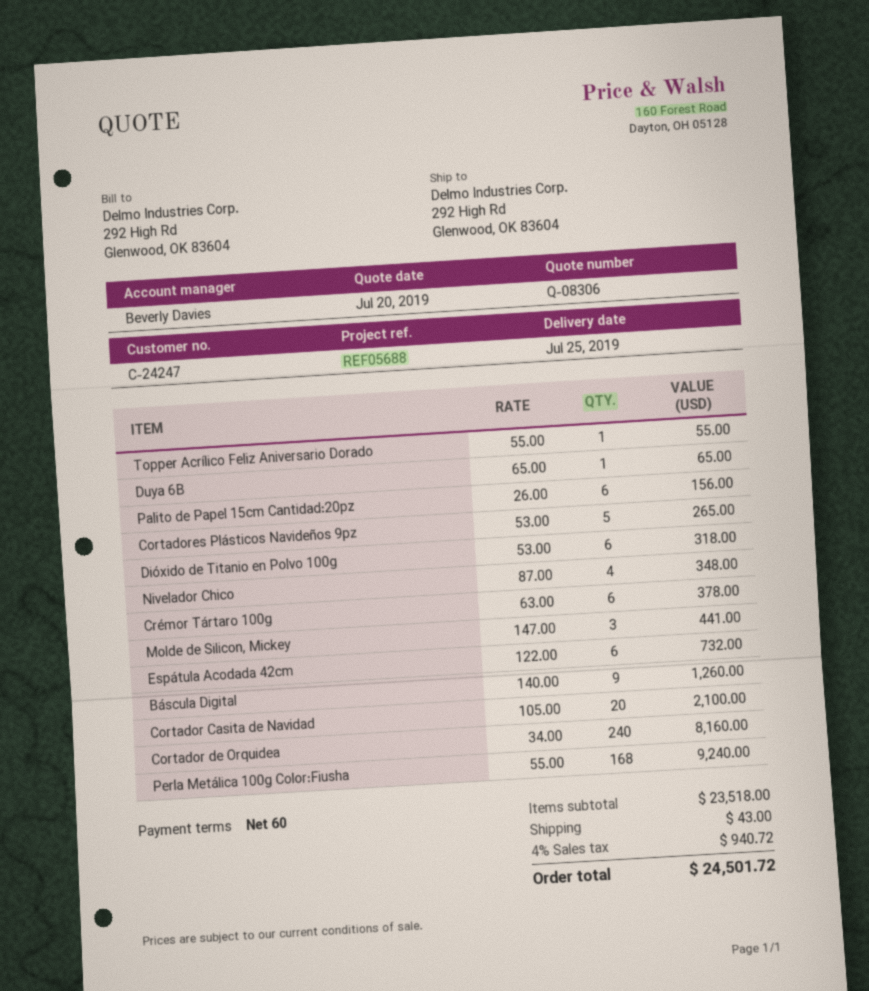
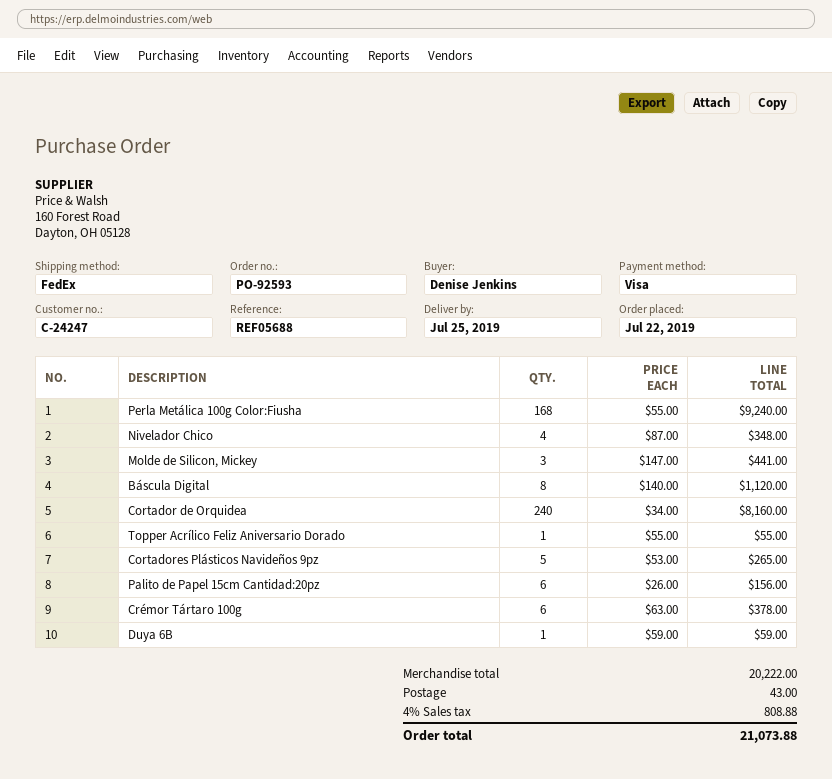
Duya 6B: 1 x 65.00 = 65.00 -> 1 x 59.00 = 59.00
Dióxido de Titanio en Polvo 100g: 6 x 53.00 = 318.00 -> none
Espátula Acodada 42cm: 6 x 122.00 = 732.00 -> none
Báscula Digital: 9 x 140.00 = 1260.00 -> 8 x 140.00 = 1120.00
Cortador Casita de Navidad: 20 x 105.00 = 2100.00 -> none
subtotal: 23518.00 -> 20222.00
tax: 4% = 940.72 -> 4% = 808.88
total: 24501.72 -> 21073.88

